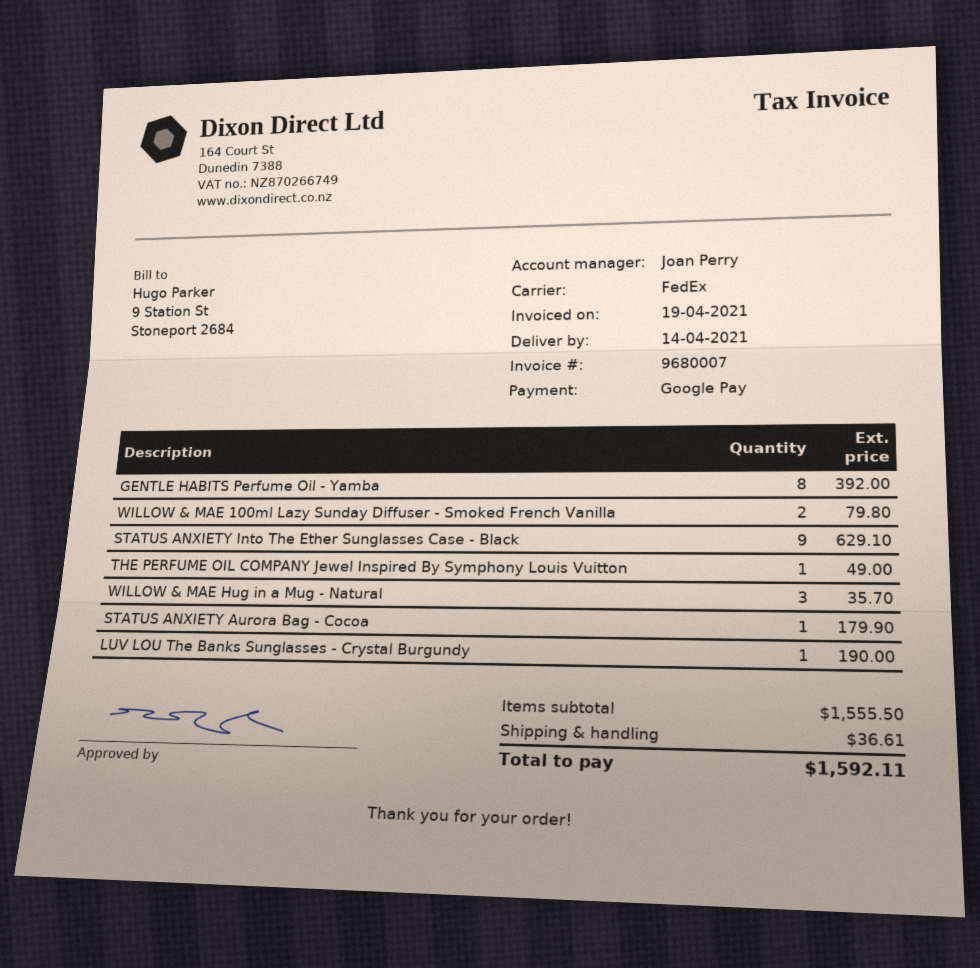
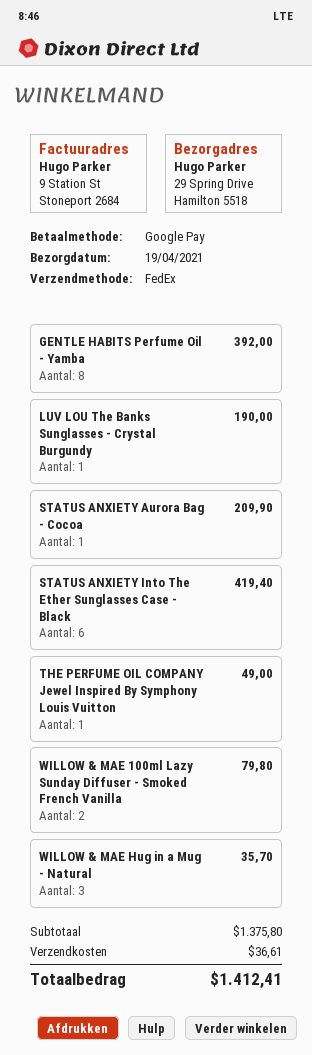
delivery date: 2021-04-14 -> 2021-04-19
STATUS ANXIETY Into The Ether Sunglasses Case - Black: 9 for 629.10 -> 6 for 419.40
STATUS ANXIETY Aurora Bag - Cocoa: 1 for 179.90 -> 1 for 209.90
subtotal: 1555.50 -> 1375.80
total: 1592.11 -> 1412.41

